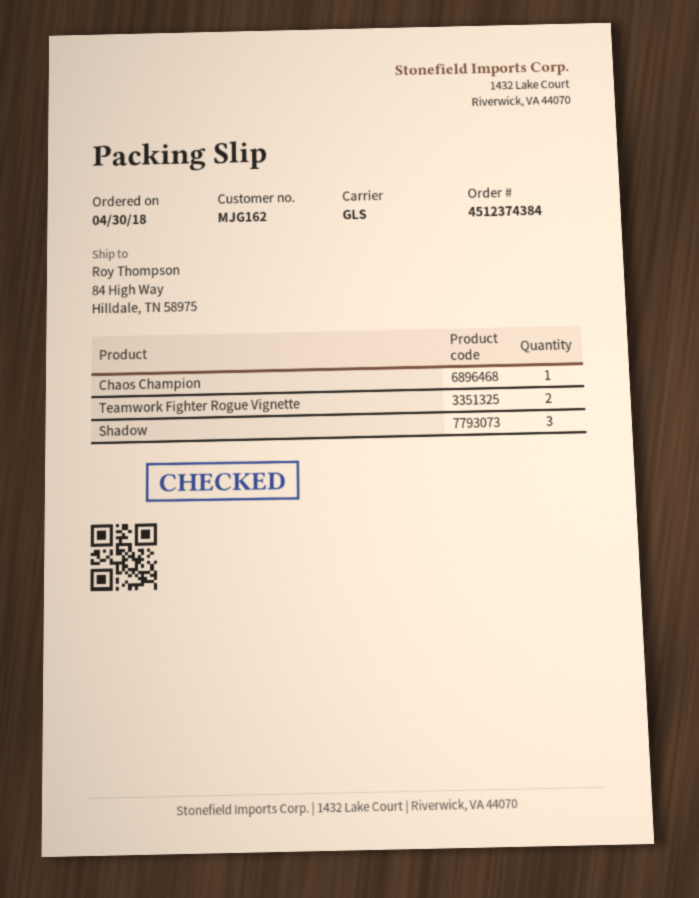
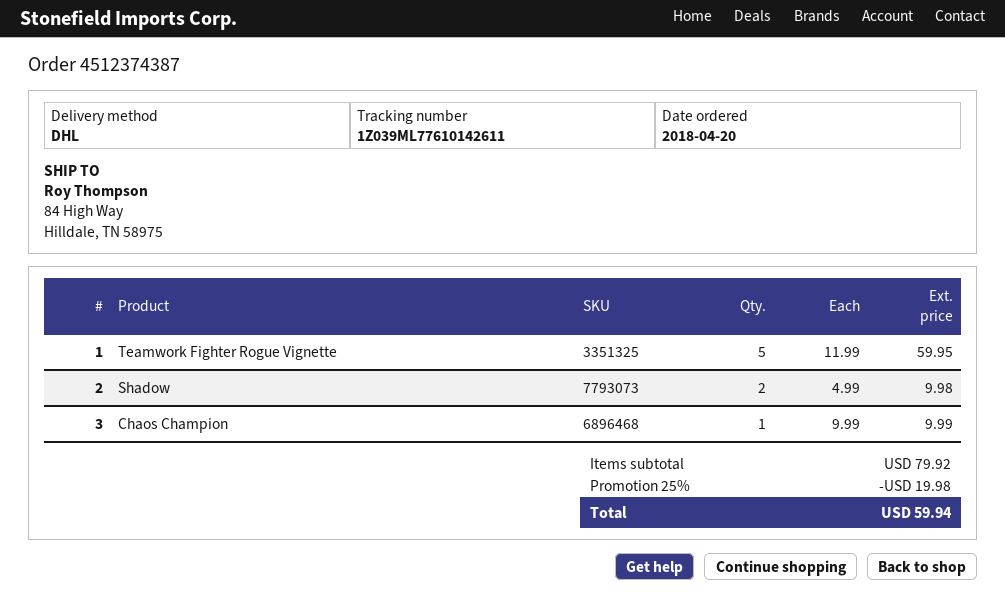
order number: 4512374384 -> 4512374387
order date: 2018-04-30 -> 2018-04-20
shipping method: GLS -> DHL
Teamwork Fighter Rogue Vignette: 2 -> 5
Shadow: 3 -> 2

